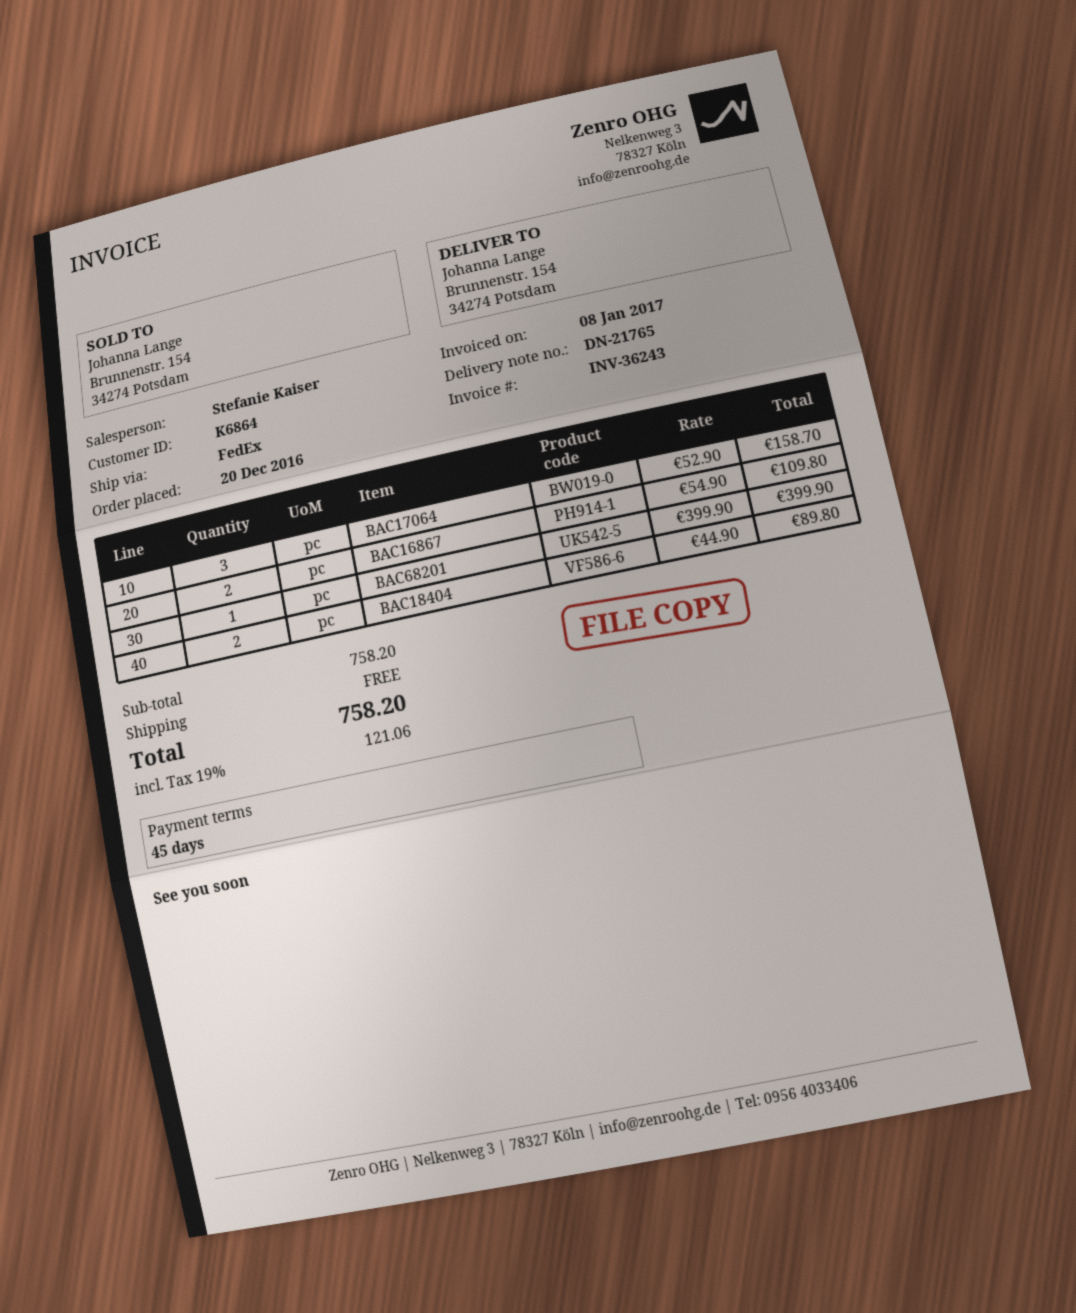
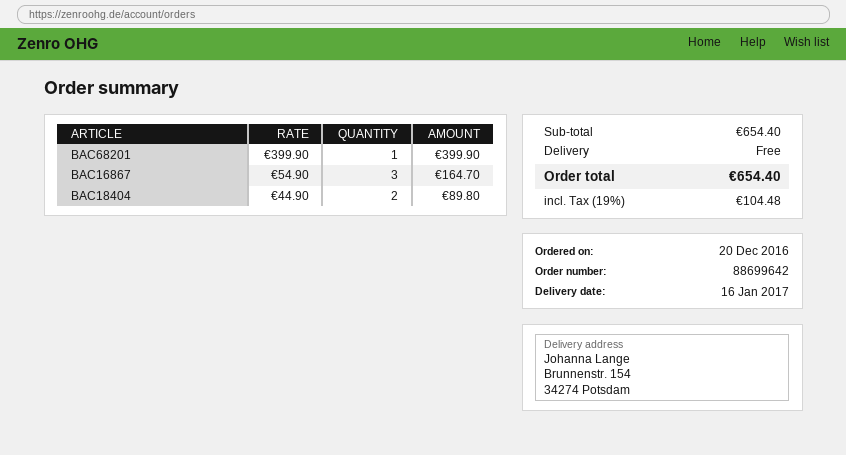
BAC17064: 3 x 52.90 = 158.70 -> none
BAC16867: 2 x 54.90 = 109.80 -> 3 x 54.90 = 164.70
subtotal: 758.20 -> 654.40
tax: 19% = 121.06 -> 19% = 104.48
total: 758.20 -> 654.40

